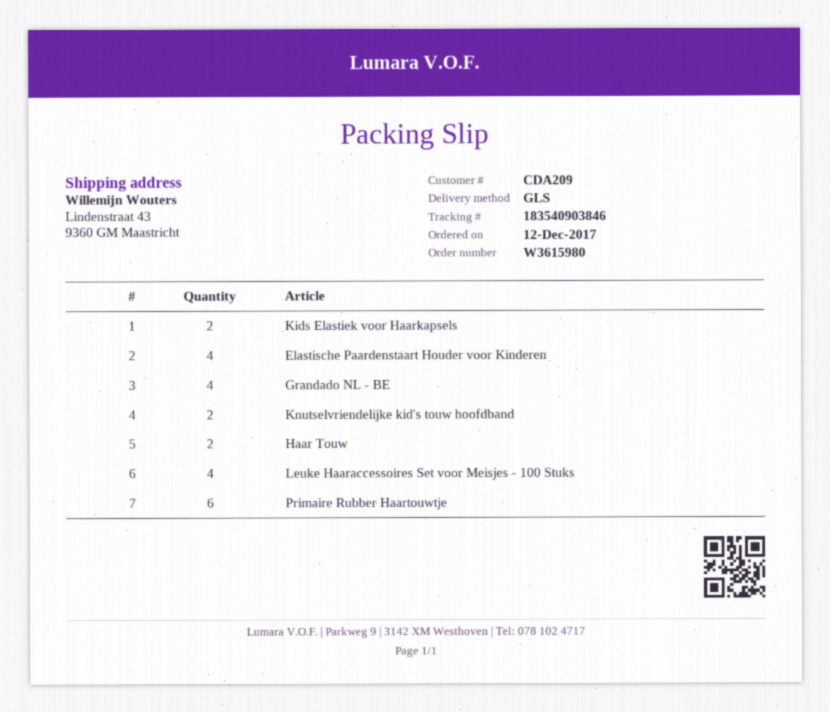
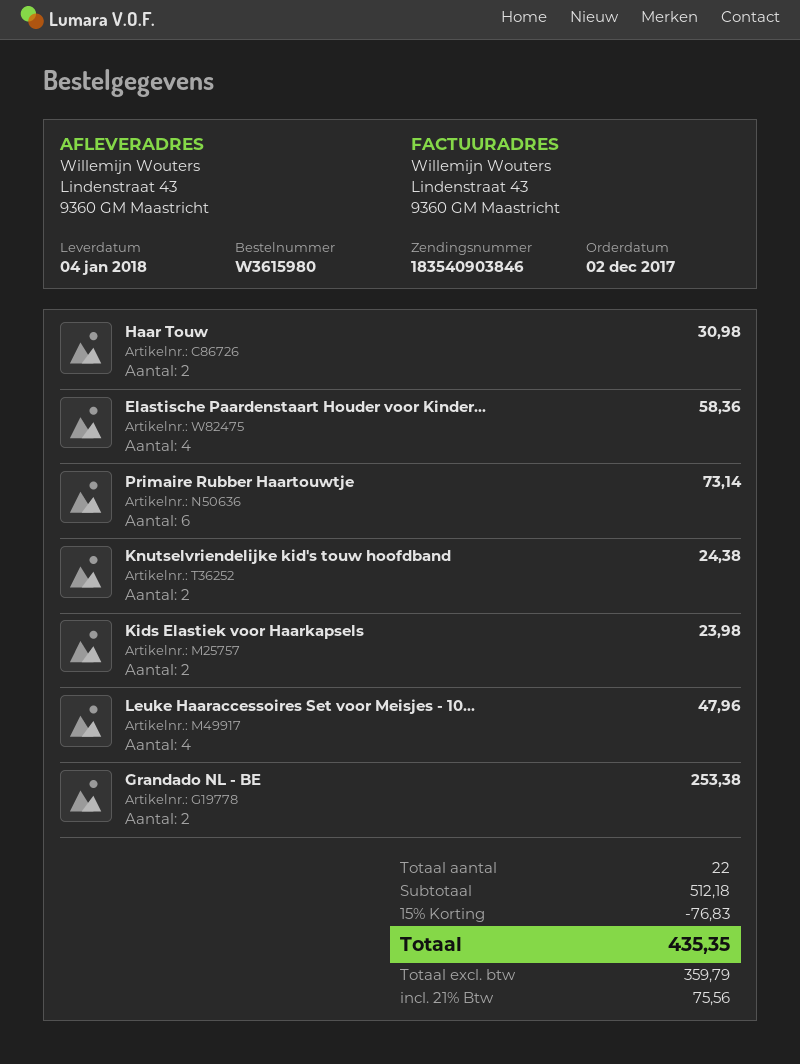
order date: 2017-12-12 -> 2017-12-02
Grandado NL - BE: 4 -> 2

